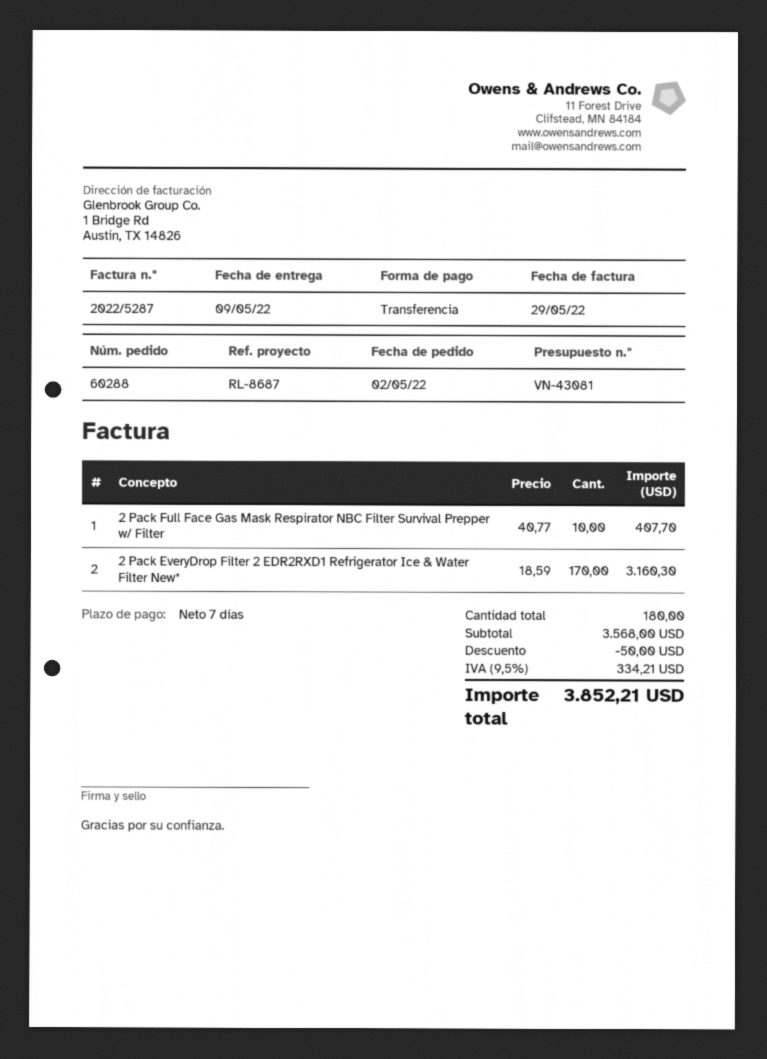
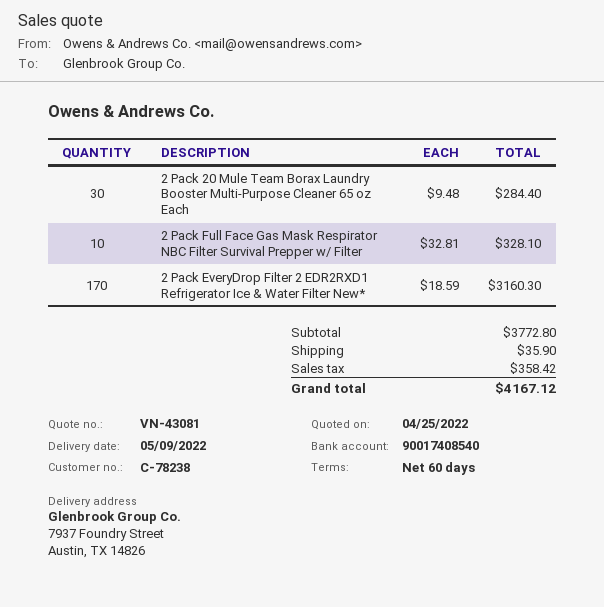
payment terms: 7 days -> 60 days
2 Pack Full Face Gas Mask Respirator NBC Filter Survival Prepper w/ Filter: 10 x 40.77 = 407.70 -> 10 x 32.81 = 328.10
2 Pack 20 Mule Team Borax Laundry Booster Multi-Purpose Cleaner 65 oz Each: none -> 30 x 9.48 = 284.40
subtotal: 3568.00 -> 3772.80
discount: 50.00 -> none
shipping: none -> 35.90
tax: 334.21 -> 358.42
total: 3852.21 -> 4167.12

